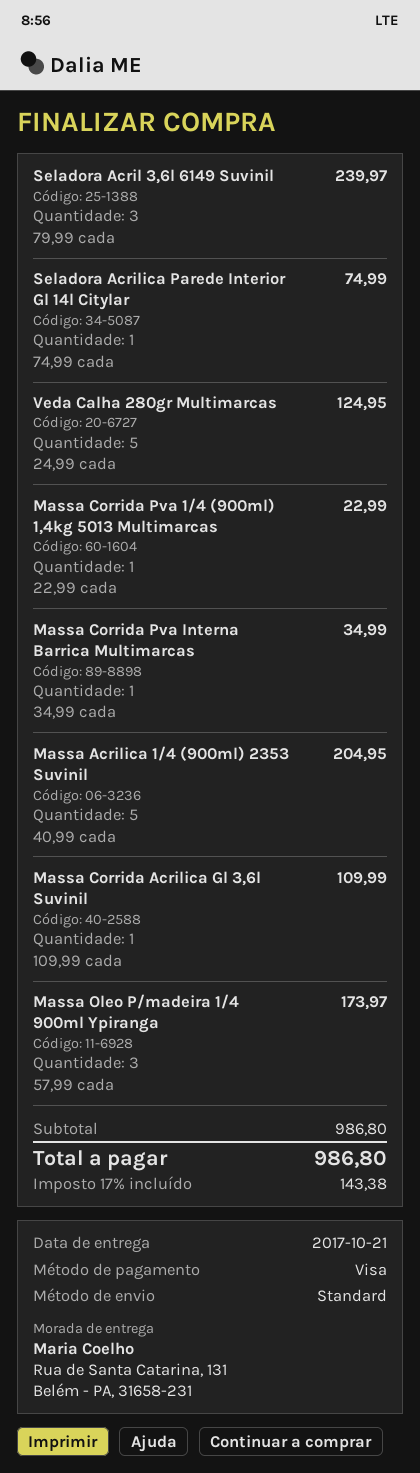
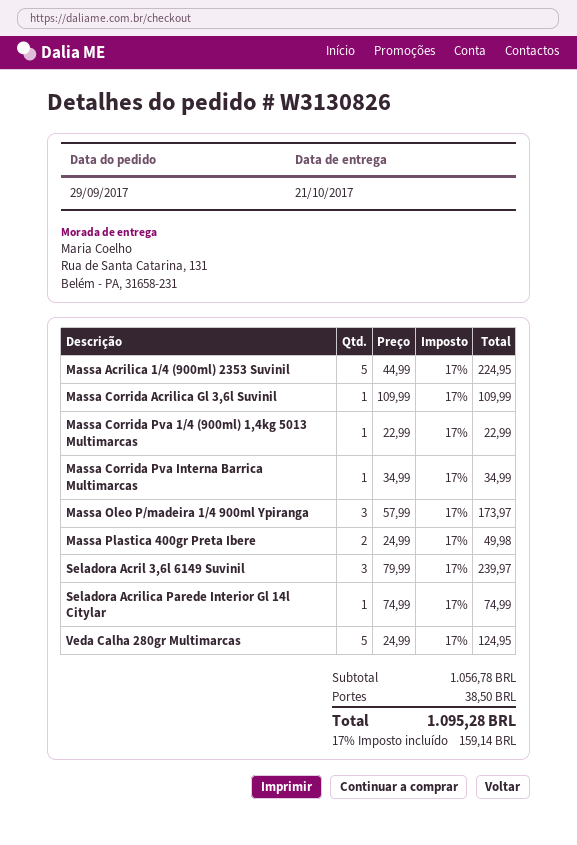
Massa Acrilica 1/4 (900ml) 2353 Suvinil: 5 x 40.99 = 204.95 -> 5 x 44.99 = 224.95
Massa Plastica 400gr Preta Ibere: none -> 2 x 24.99 = 49.98
subtotal: 986.80 -> 1056.78
shipping: none -> 38.50
tax: 17% = 143.38 -> 17% = 159.14
total: 986.80 -> 1095.28

